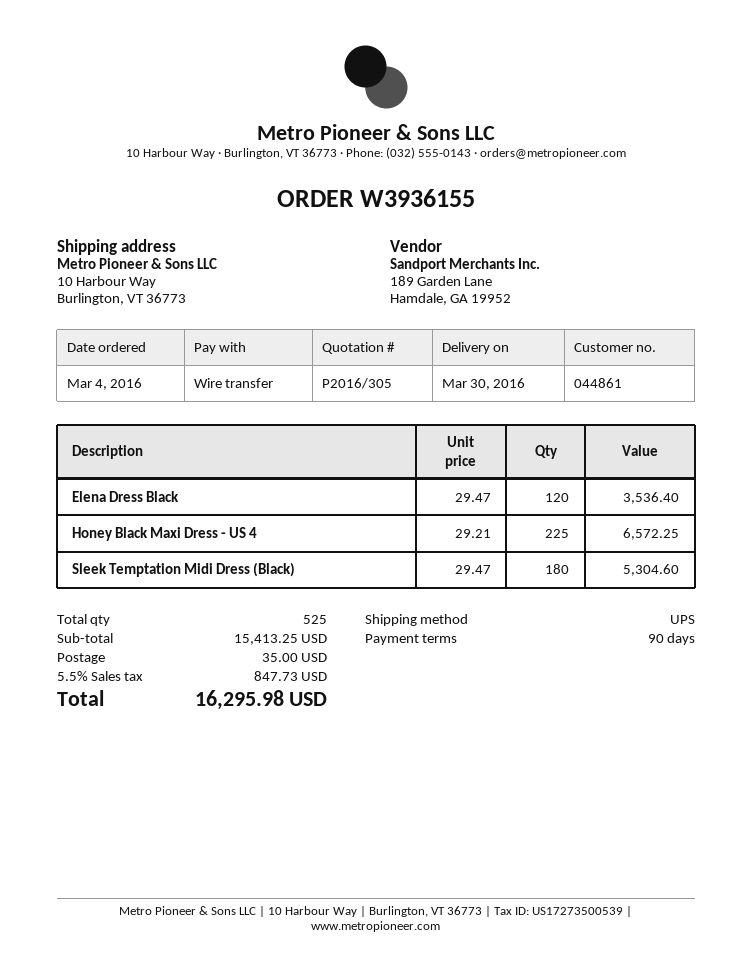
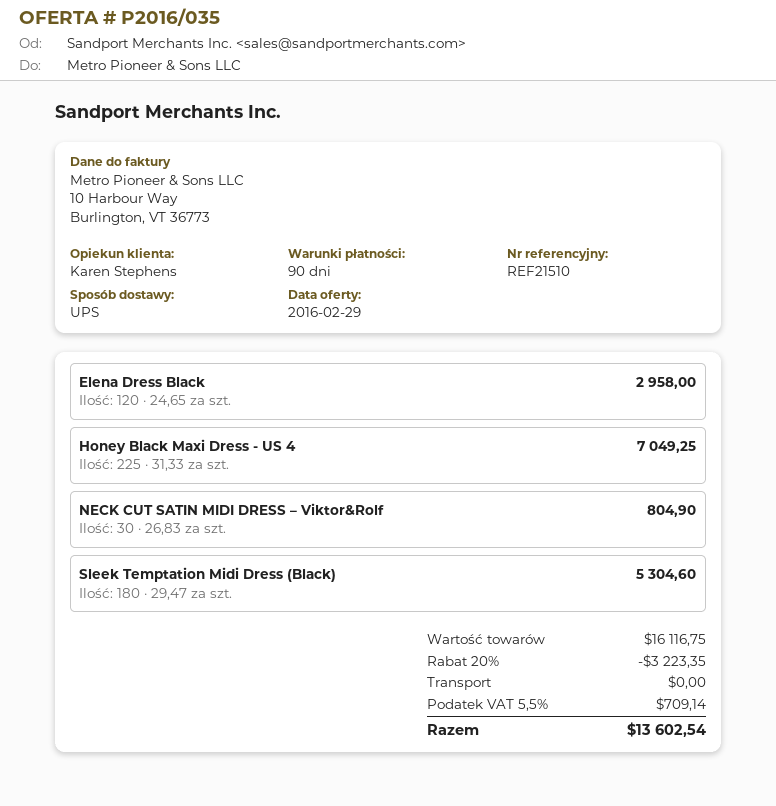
quote number: P2016/305 -> P2016/035
Elena Dress Black: 120 x 29.47 = 3536.40 -> 120 x 24.65 = 2958.00
Honey Black Maxi Dress - US 4: 225 x 29.21 = 6572.25 -> 225 x 31.33 = 7049.25
NECK CUT SATIN MIDI DRESS – Viktor&Rolf: none -> 30 x 26.83 = 804.90
subtotal: 15413.25 -> 16116.75
discount: none -> 20% = 3223.35
shipping: 35.00 -> 0.00
tax: 5.5% = 847.73 -> 5.5% = 709.14
total: 16295.98 -> 13602.54

